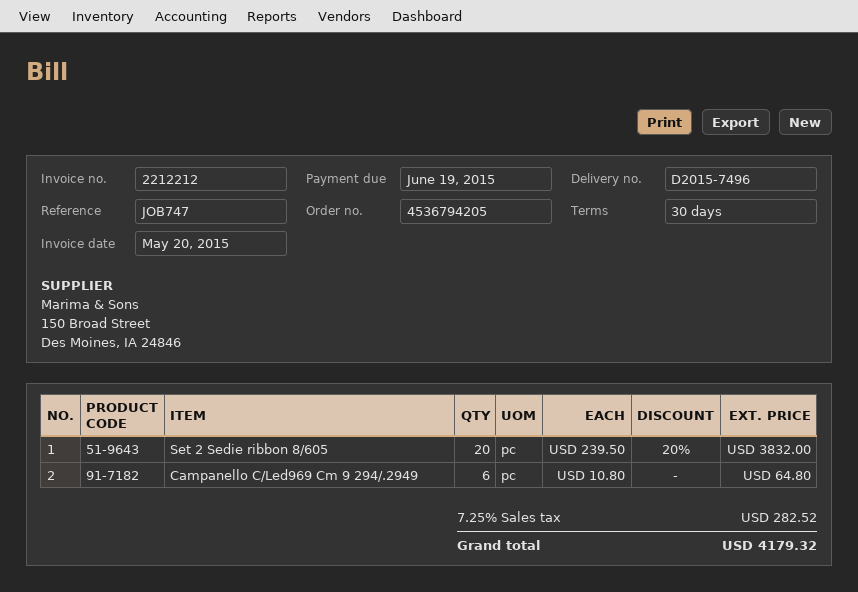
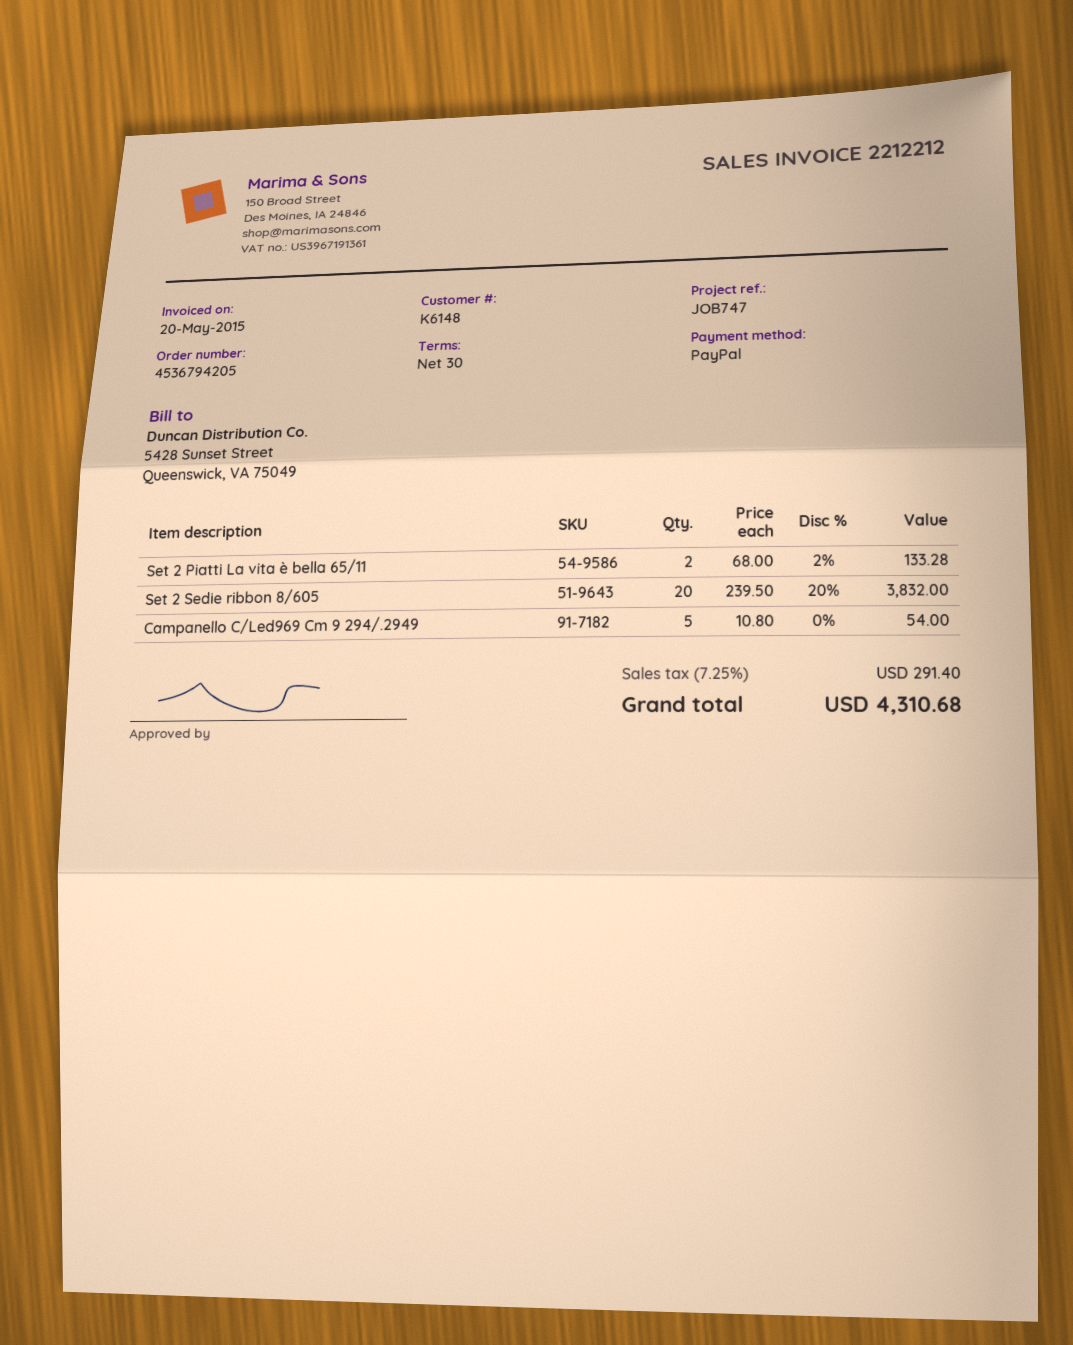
Campanello C/Led969 Cm 9 294/.2949: 6 x 10.80 = 64.80 -> 5 x 10.80 = 54.00
Set 2 Piatti La vita è bella 65/11: none -> 2 x 68.00 - 2% = 133.28
tax: 7.25% = 282.52 -> 7.25% = 291.40
total: 4179.32 -> 4310.68

